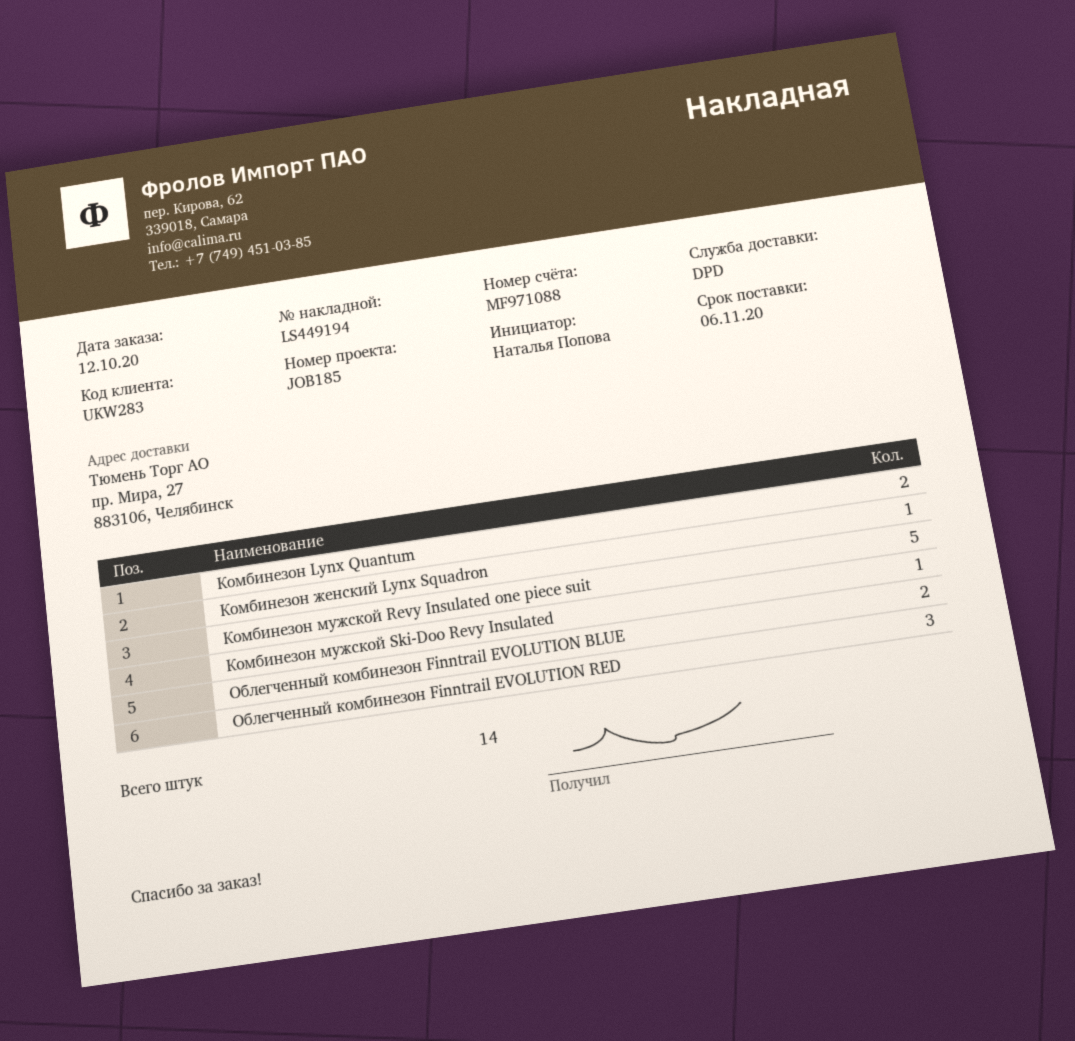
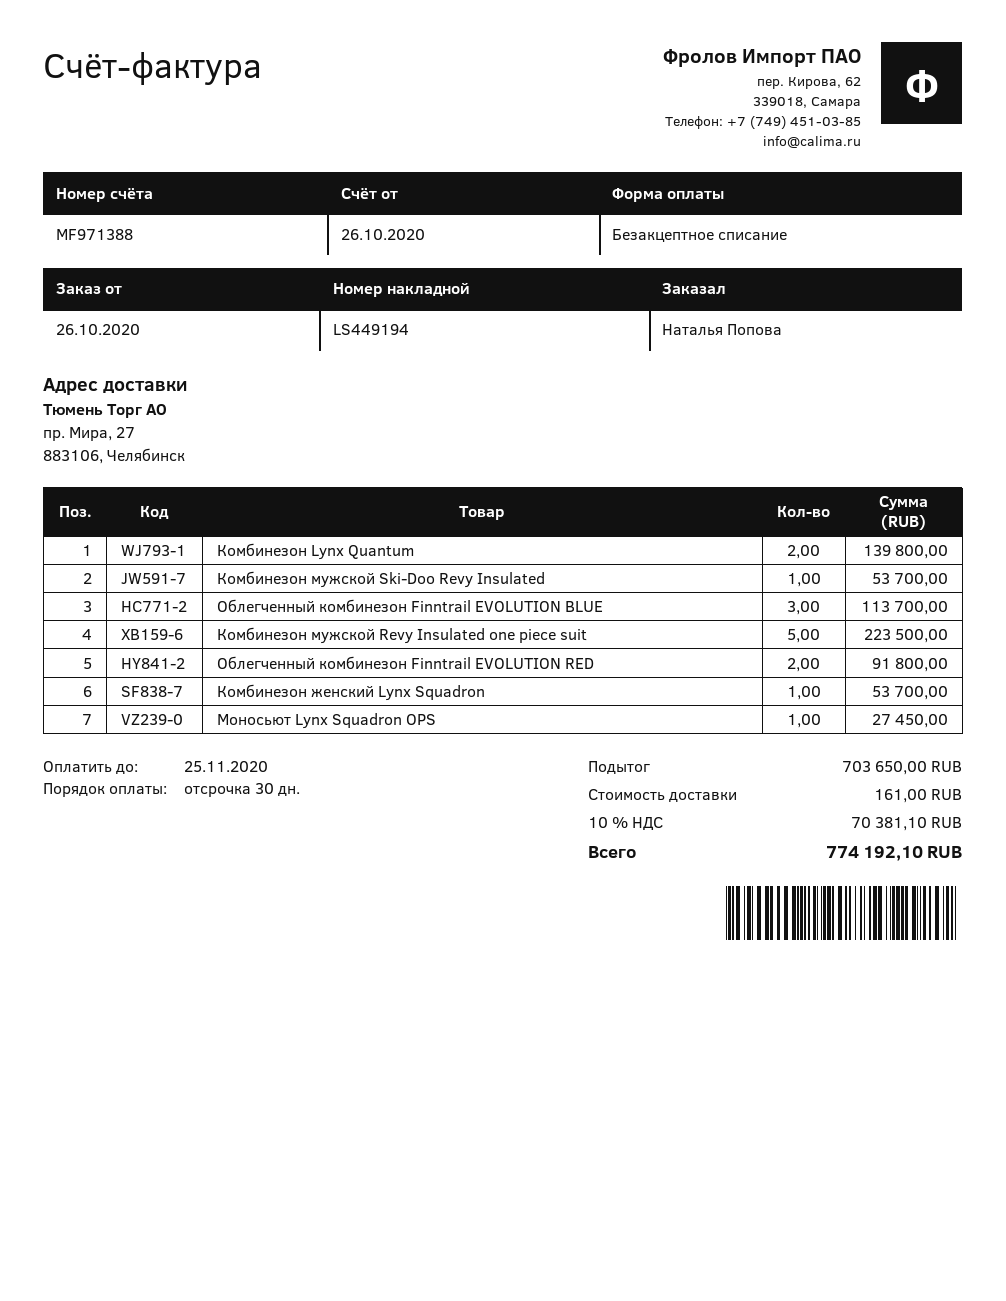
order date: 2020-10-12 -> 2020-10-26
invoice number: MF971088 -> MF971388
Облегченный комбинезон Finntrail EVOLUTION BLUE: 2 -> 3
Облегченный комбинезон Finntrail EVOLUTION RED: 3 -> 2
Моносьют Lynx Squadron OPS: none -> 1

